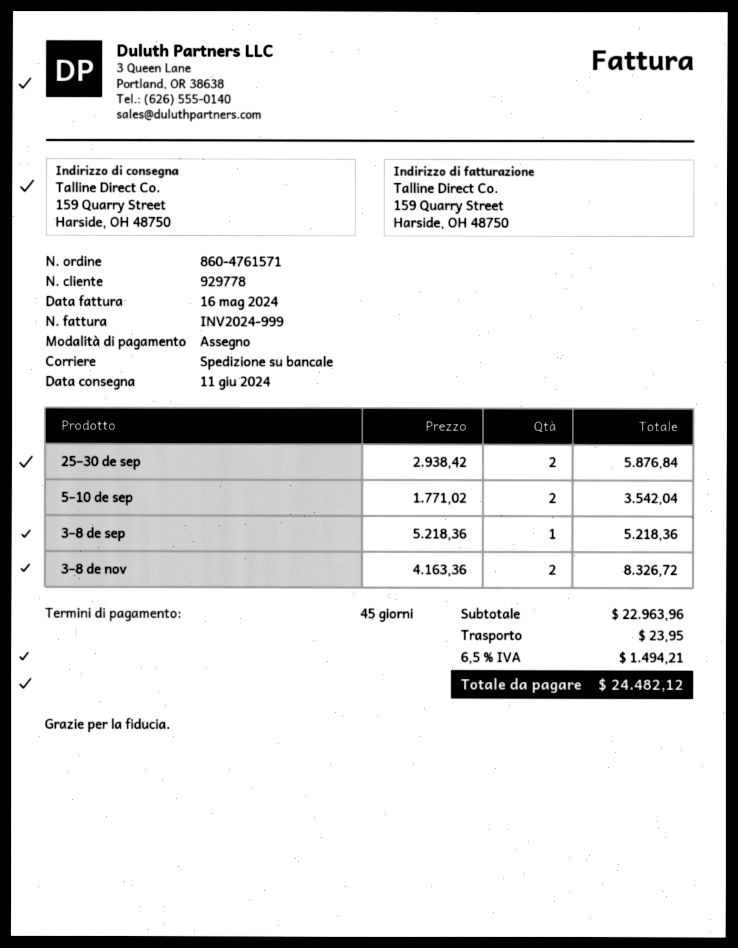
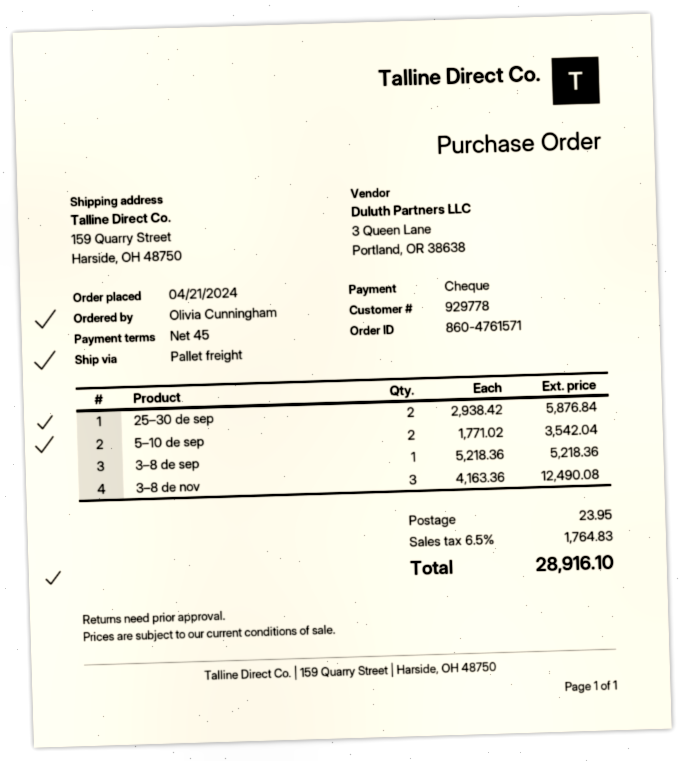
3–8 de nov: 2 x 4163.36 = 8326.72 -> 3 x 4163.36 = 12490.08
tax: 6.5% = 1494.21 -> 6.5% = 1764.83
total: 24482.12 -> 28916.10

